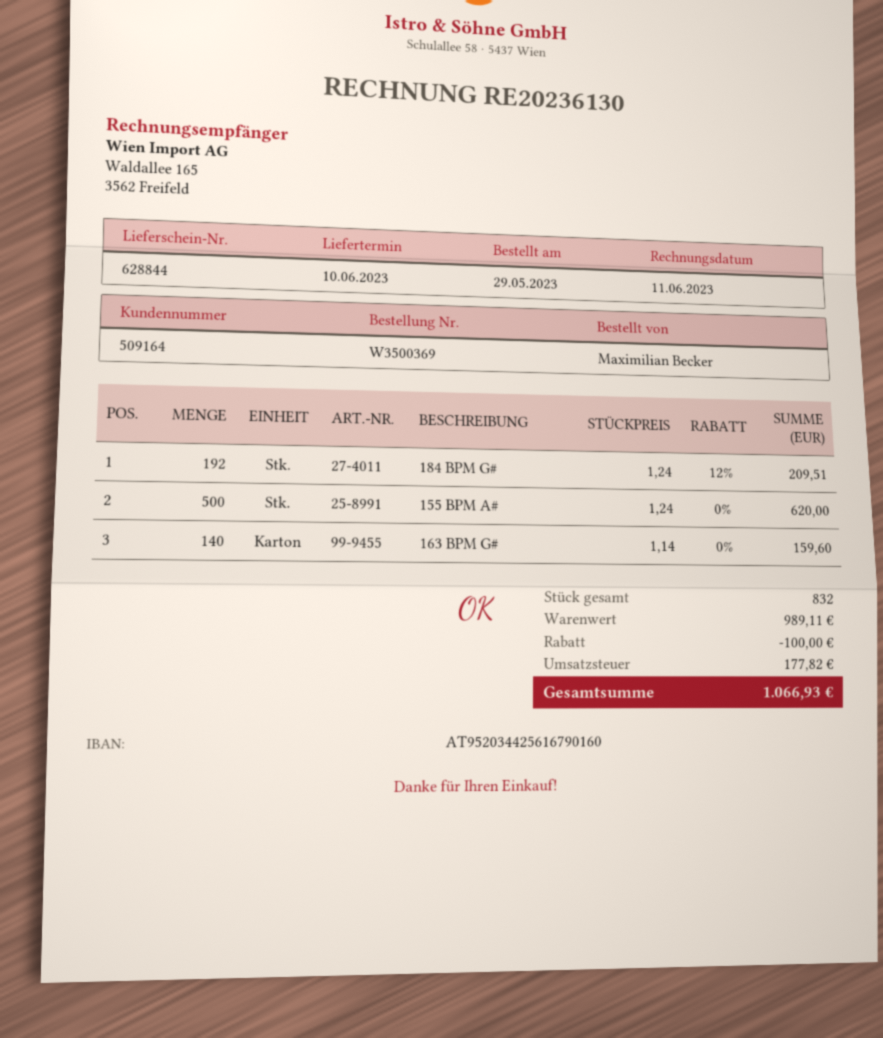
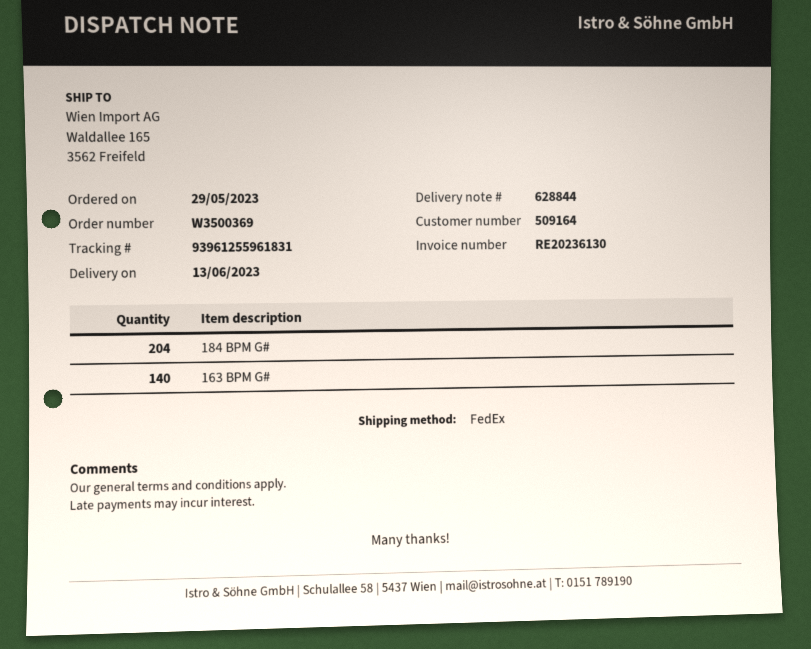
delivery date: 2023-06-10 -> 2023-06-13
184 BPM G#: 192 -> 204
155 BPM A#: 500 -> none

